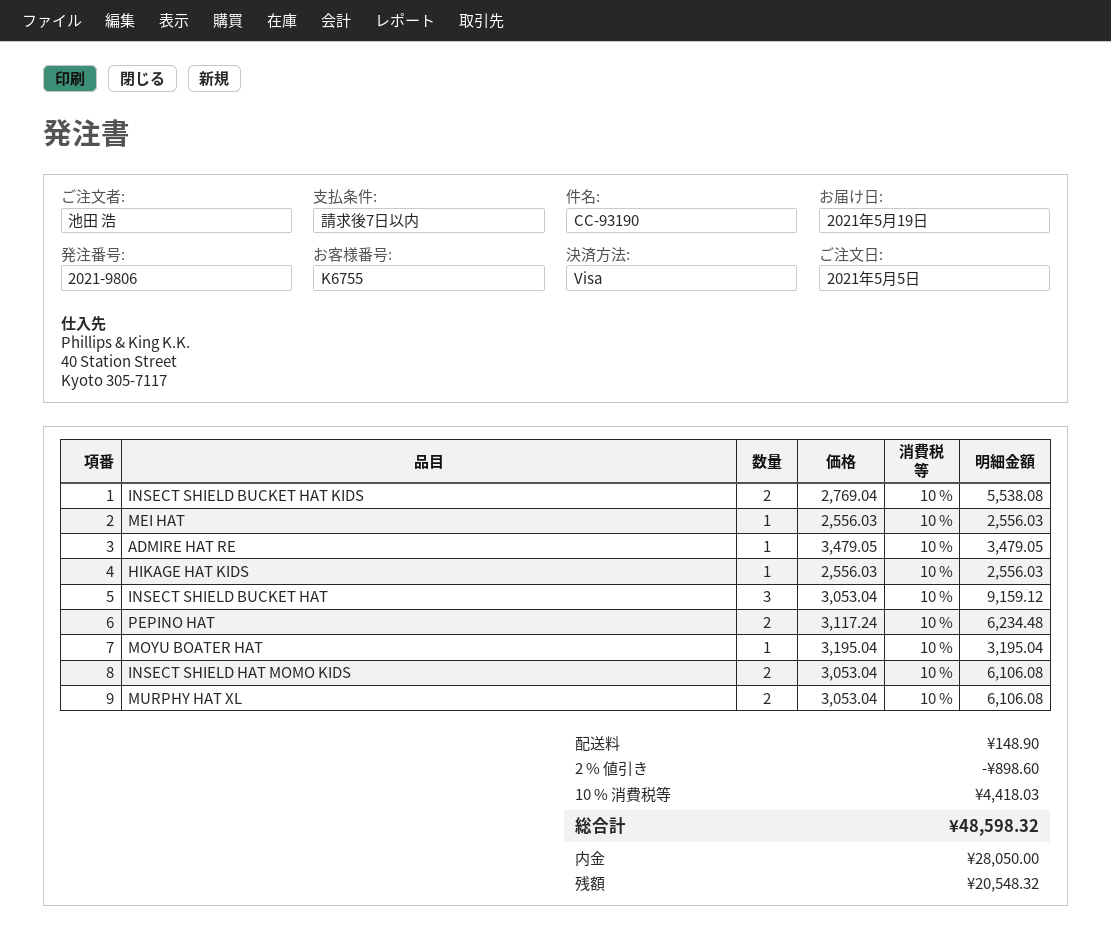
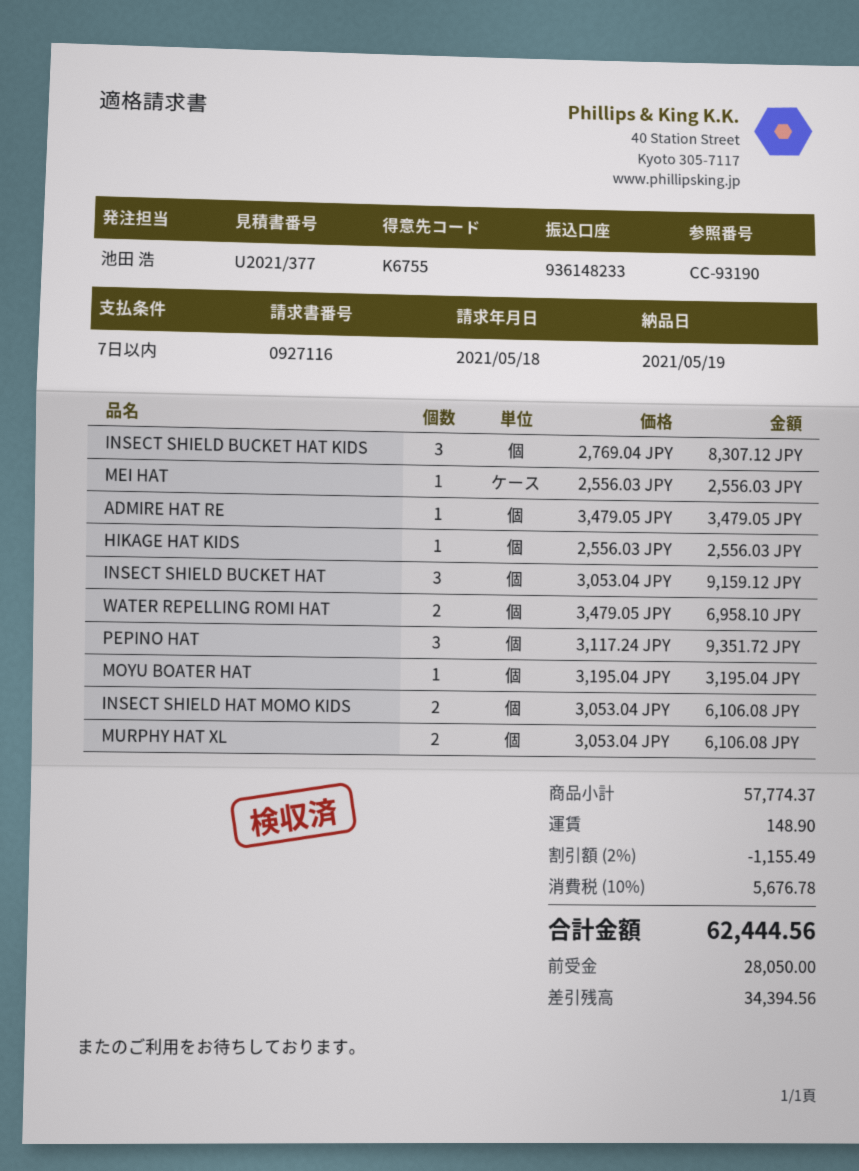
INSECT SHIELD BUCKET HAT KIDS: 2 x 2769.04 = 5538.08 -> 3 x 2769.04 = 8307.12
PEPINO HAT: 2 x 3117.24 = 6234.48 -> 3 x 3117.24 = 9351.72
WATER REPELLING ROMI HAT: none -> 2 x 3479.05 = 6958.10
discount: 2% = 898.60 -> 2% = 1155.49
tax: 10% = 4418.03 -> 10% = 5676.78
total: 48598.32 -> 62444.56
balance: 20548.32 -> 34394.56

